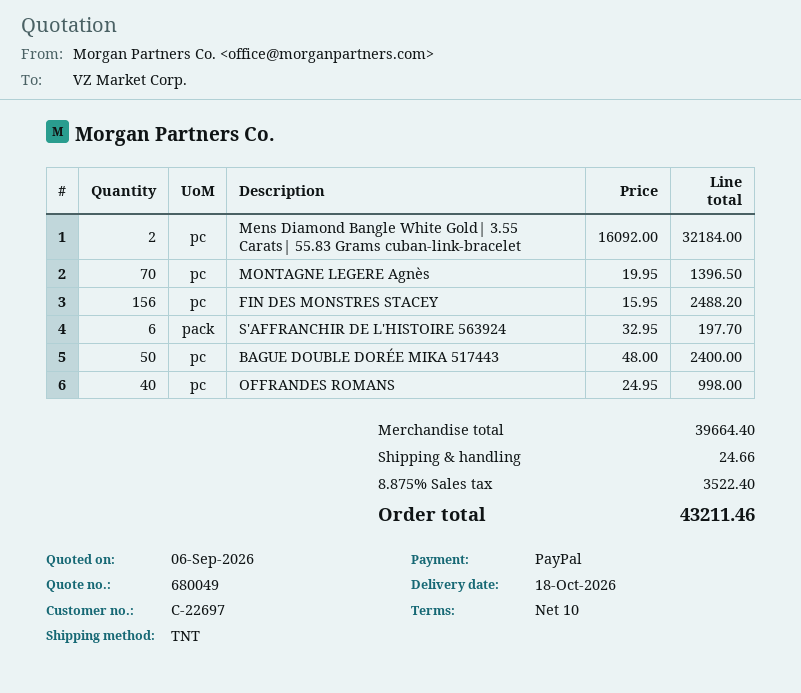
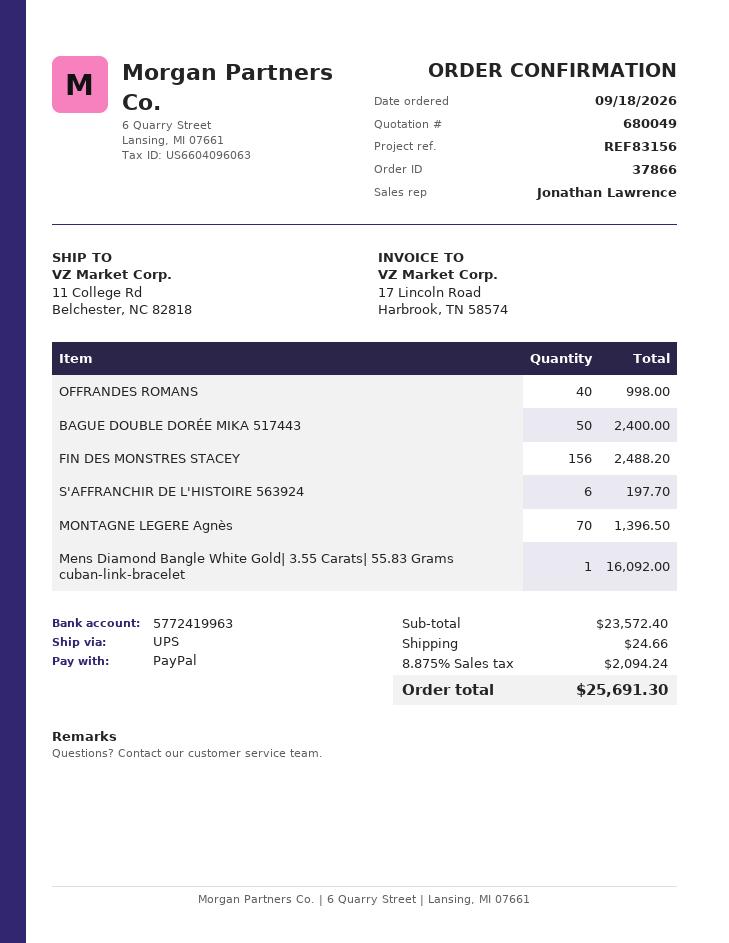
shipping method: TNT -> UPS
Mens Diamond Bangle White Gold| 3.55 Carats| 55.83 Grams cuban-link-bracelet: 2 for 32184.00 -> 1 for 16092.00
subtotal: 39664.40 -> 23572.40
tax: 8.875% = 3522.40 -> 8.875% = 2094.24
total: 43211.46 -> 25691.30

